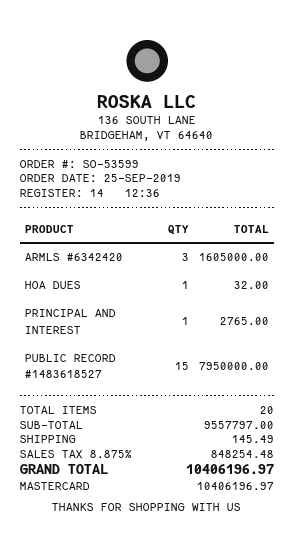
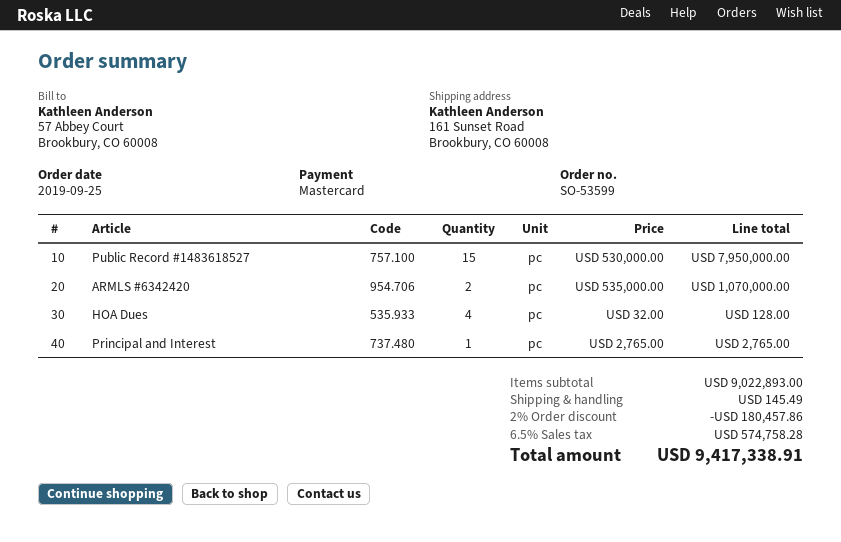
ARMLS #6342420: 3 for 1605000.00 -> 2 for 1070000.00
HOA DUES: 1 for 32.00 -> 4 for 128.00
subtotal: 9557797.00 -> 9022893.00
discount: none -> 2% = 180457.86
tax: 8.875% = 848254.48 -> 6.5% = 574758.28
total: 10406196.97 -> 9417338.91

